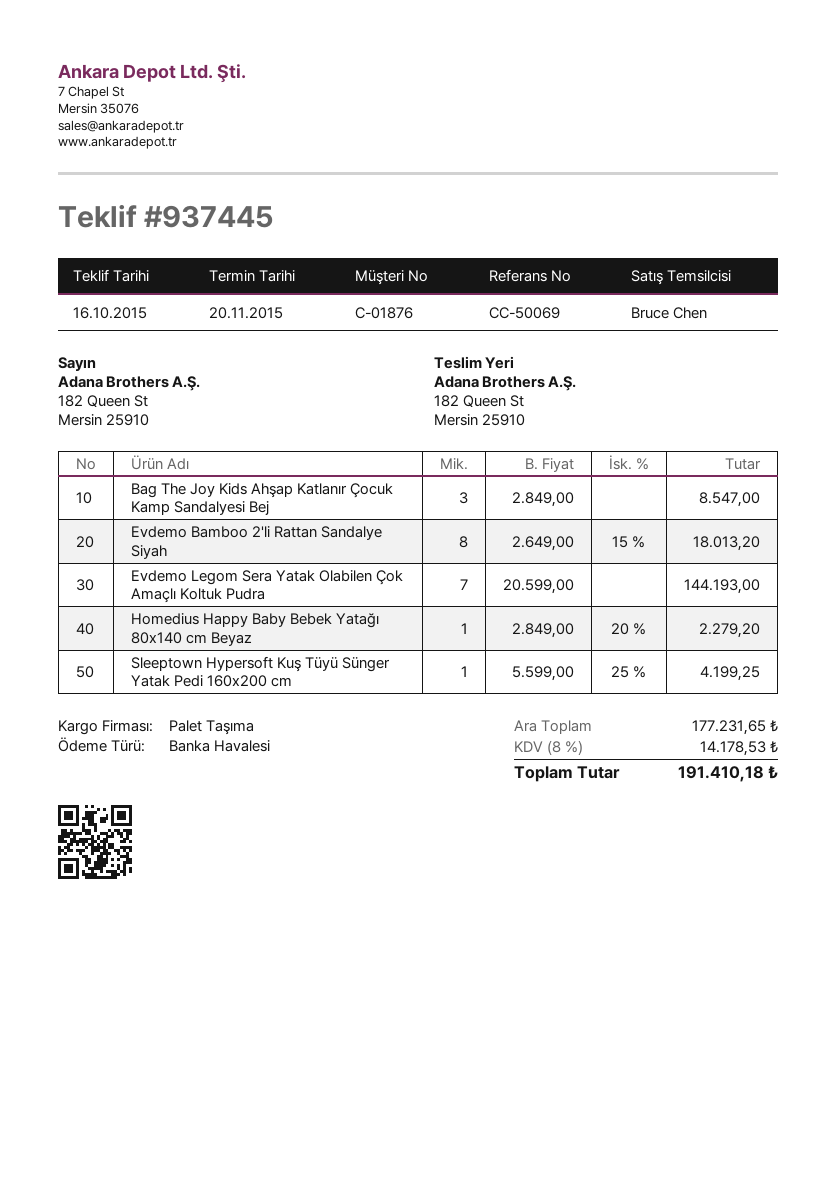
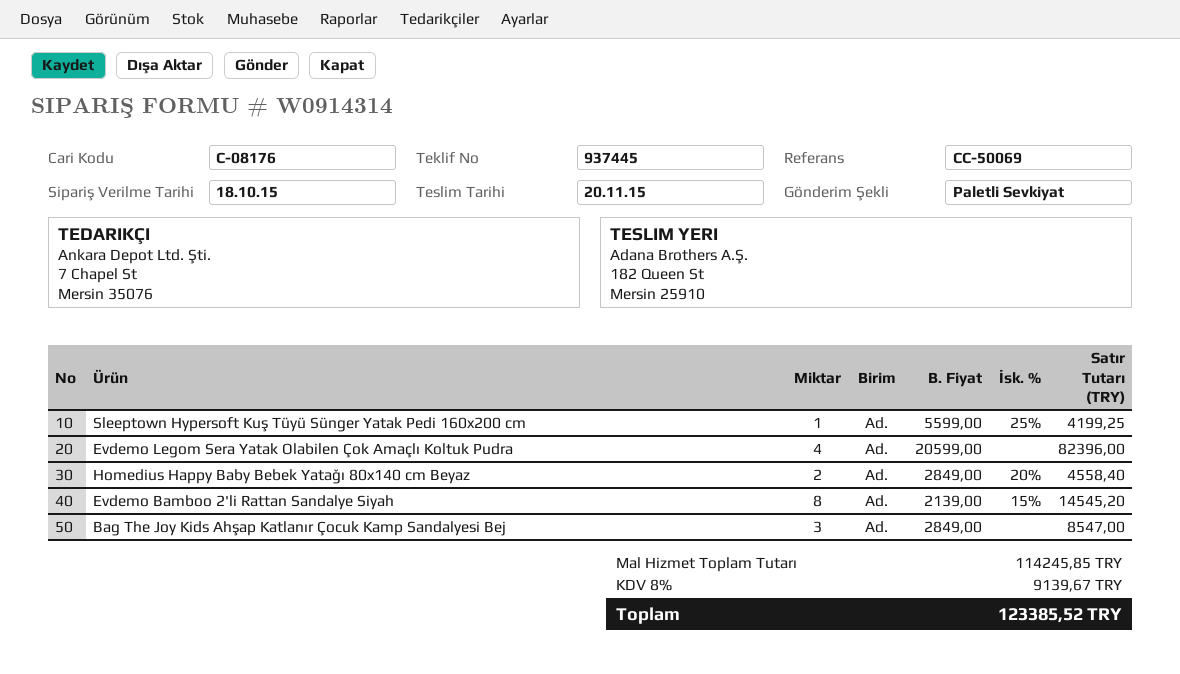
customer number: C-01876 -> C-08176
Evdemo Bamboo 2'li Rattan Sandalye Siyah: 8 x 2649.00 - 15% = 18013.20 -> 8 x 2139.00 - 15% = 14545.20
Evdemo Legom Sera Yatak Olabilen Çok Amaçlı Koltuk Pudra: 7 x 20599.00 = 144193.00 -> 4 x 20599.00 = 82396.00
Homedius Happy Baby Bebek Yatağı 80x140 cm Beyaz: 1 x 2849.00 - 20% = 2279.20 -> 2 x 2849.00 - 20% = 4558.40
subtotal: 177231.65 -> 114245.85
tax: 8% = 14178.53 -> 8% = 9139.67
total: 191410.18 -> 123385.52

